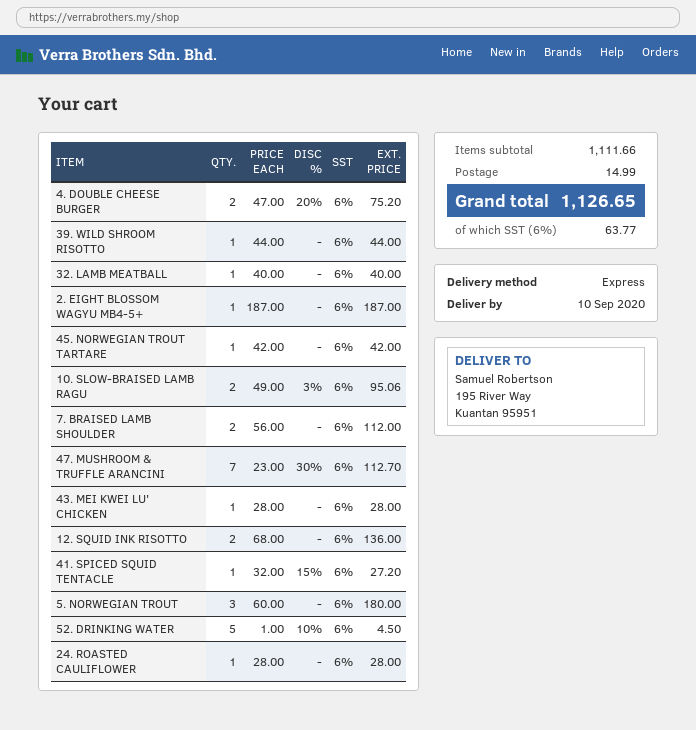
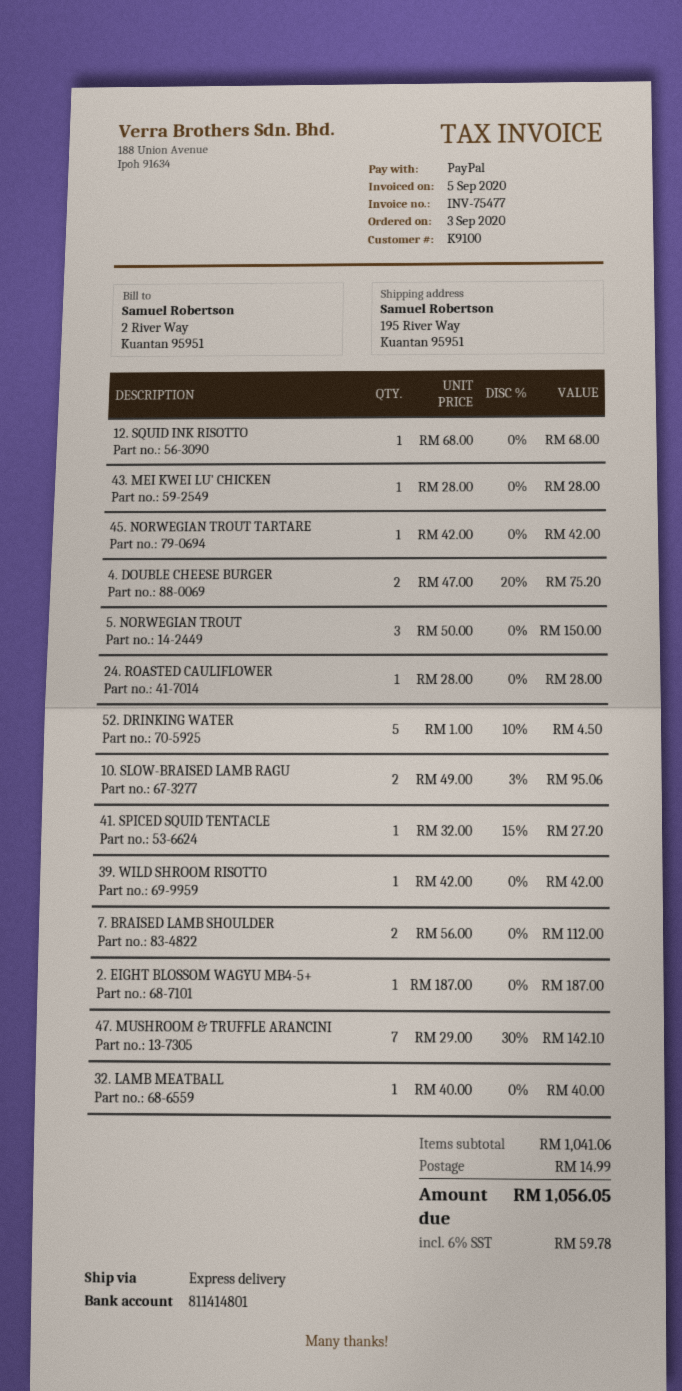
39. WILD SHROOM RISOTTO: 1 x 44.00 = 44.00 -> 1 x 42.00 = 42.00
47. MUSHROOM & TRUFFLE ARANCINI: 7 x 23.00 - 30% = 112.70 -> 7 x 29.00 - 30% = 142.10
12. SQUID INK RISOTTO: 2 x 68.00 = 136.00 -> 1 x 68.00 = 68.00
5. NORWEGIAN TROUT: 3 x 60.00 = 180.00 -> 3 x 50.00 = 150.00
subtotal: 1111.66 -> 1041.06
tax: 6% = 63.77 -> 6% = 59.78
total: 1126.65 -> 1056.05

